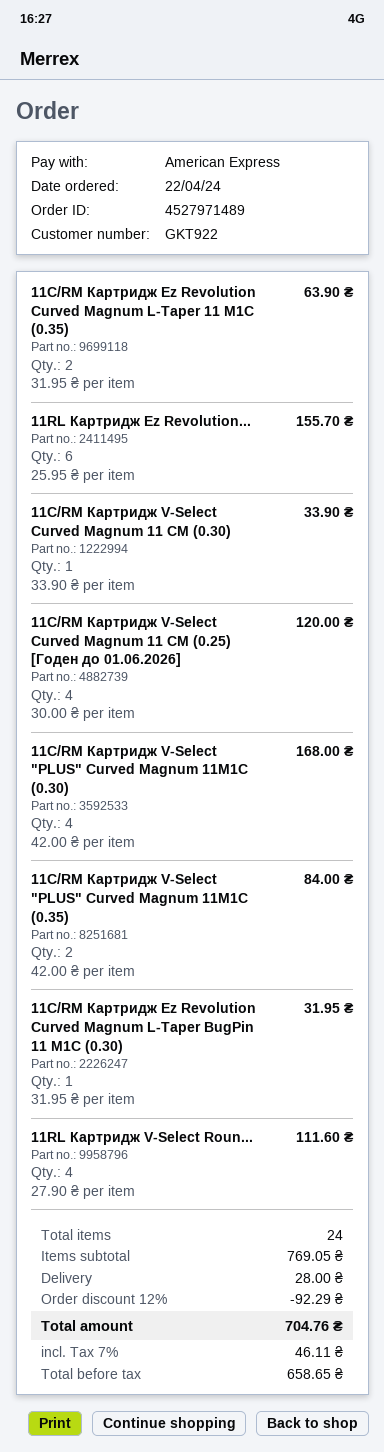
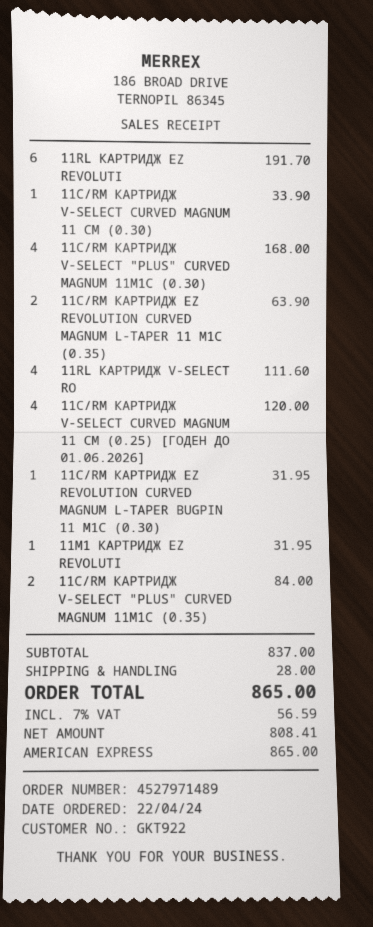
11RL Картридж Ez Revolution...: 6 for 155.70 -> 6 for 191.70
11M1 КАРТРИДЖ EZ REVOLUTI: none -> 1 for 31.95
subtotal: 769.05 -> 837.00
discount: 12% = 92.29 -> none
net: 658.65 -> 808.41
tax: 7% = 46.11 -> 7% = 56.59
total: 704.76 -> 865.00

